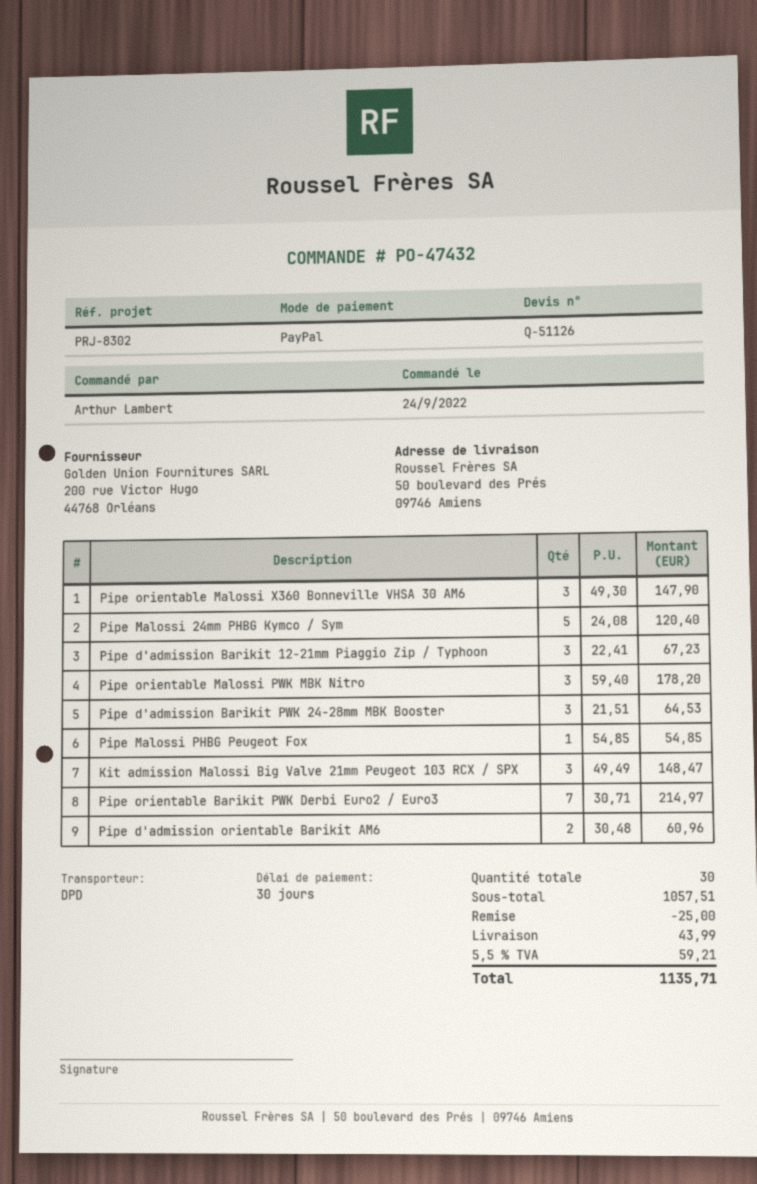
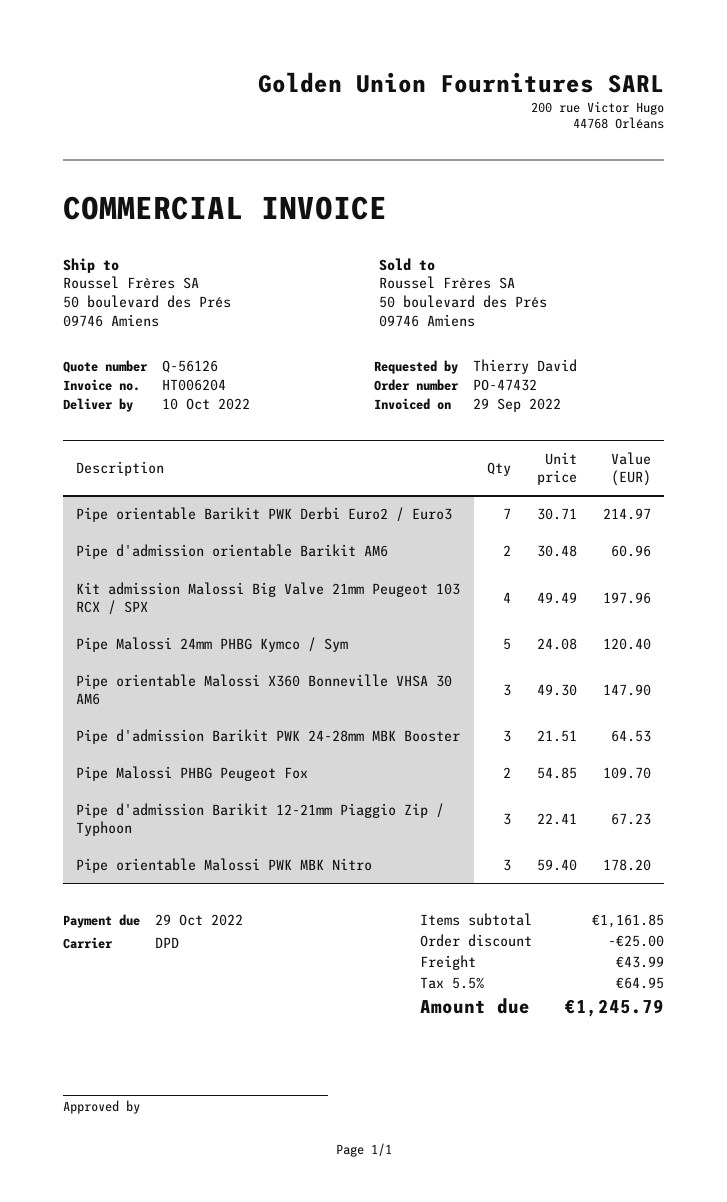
quote number: Q-51126 -> Q-56126
ordered by: Arthur Lambert -> Thierry David
Pipe Malossi PHBG Peugeot Fox: 1 x 54.85 = 54.85 -> 2 x 54.85 = 109.70
Kit admission Malossi Big Valve 21mm Peugeot 103 RCX / SPX: 3 x 49.49 = 148.47 -> 4 x 49.49 = 197.96
subtotal: 1057.51 -> 1161.85
tax: 5.5% = 59.21 -> 5.5% = 64.95
total: 1135.71 -> 1245.79

